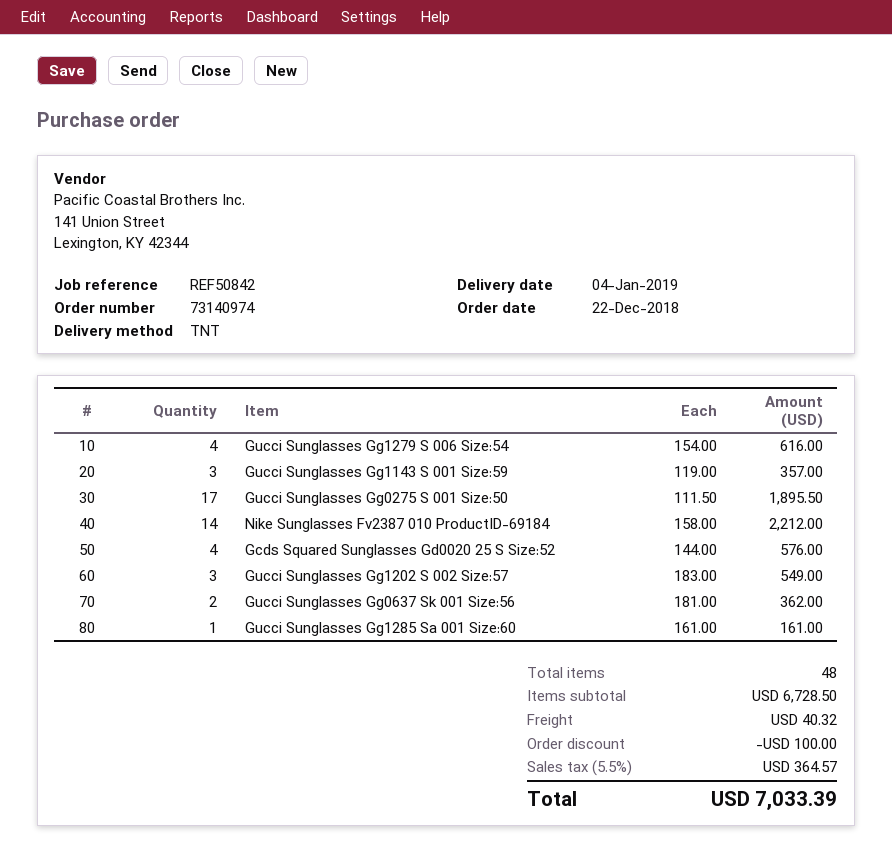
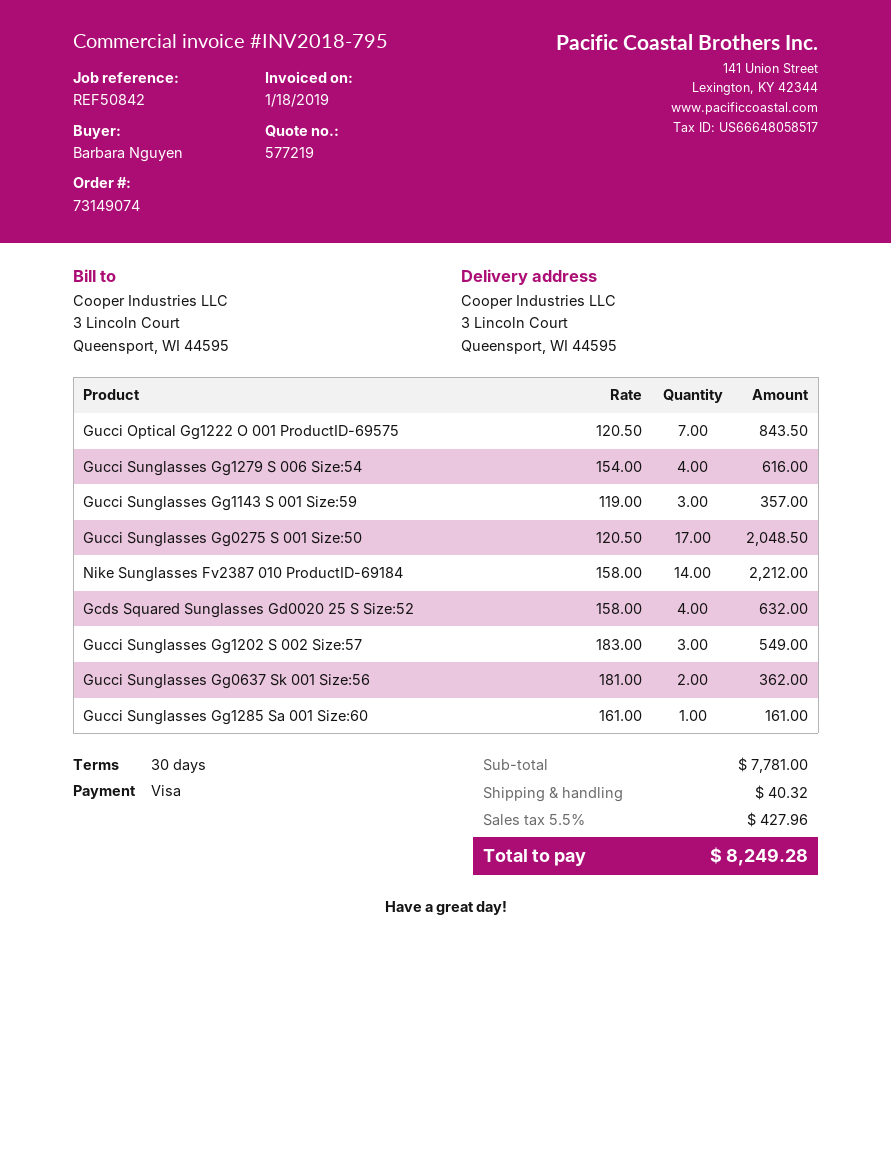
order number: 73140974 -> 73149074
Gucci Sunglasses Gg0275 S 001 Size:50: 17 x 111.50 = 1895.50 -> 17 x 120.50 = 2048.50
Gcds Squared Sunglasses Gd0020 25 S Size:52: 4 x 144.00 = 576.00 -> 4 x 158.00 = 632.00
Gucci Optical Gg1222 O 001 ProductID-69575: none -> 7 x 120.50 = 843.50
subtotal: 6728.50 -> 7781.00
discount: 100.00 -> none
tax: 5.5% = 364.57 -> 5.5% = 427.96
total: 7033.39 -> 8249.28

